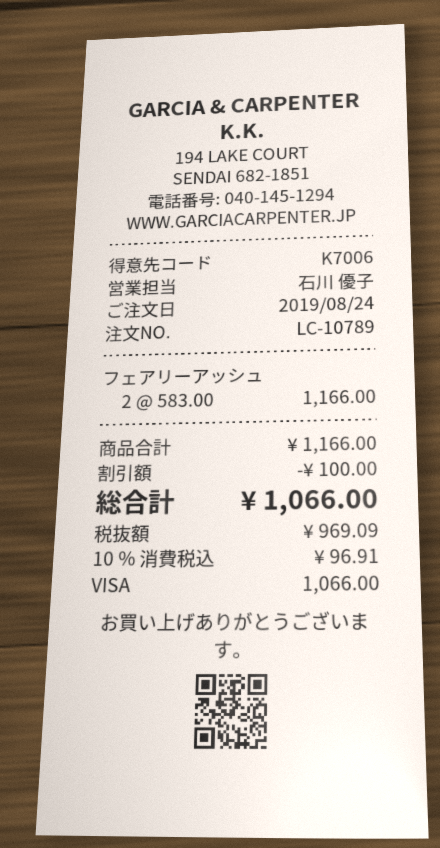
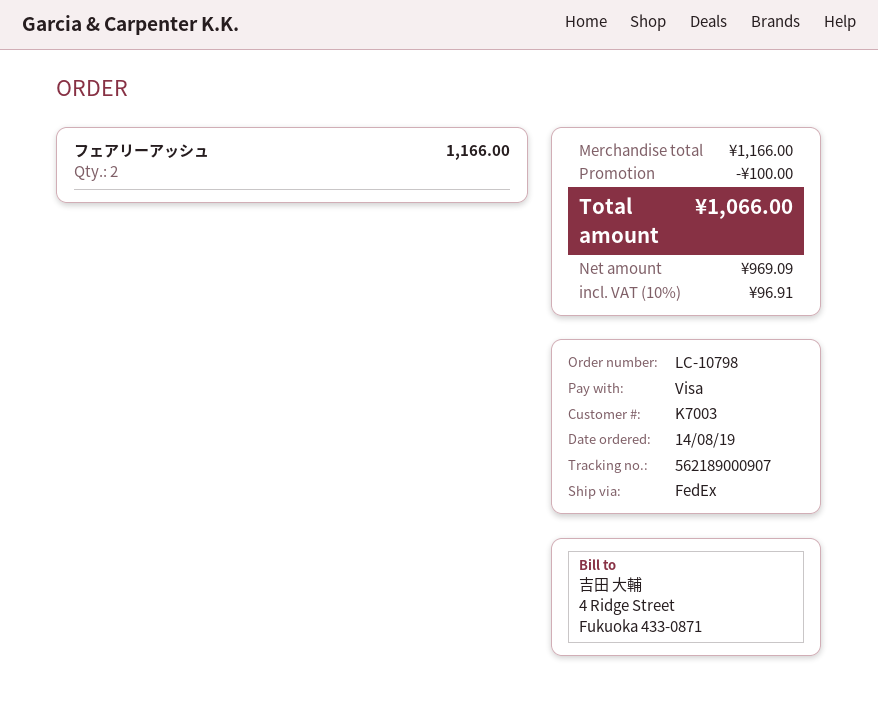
order number: LC-10789 -> LC-10798
order date: 2019-08-24 -> 2019-08-14
customer number: K7006 -> K7003

